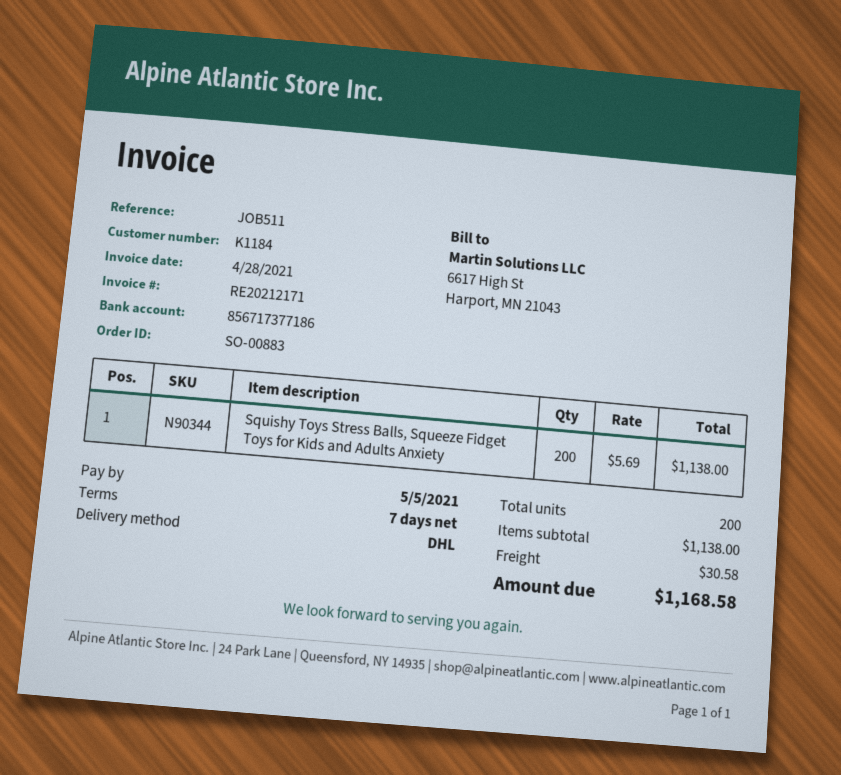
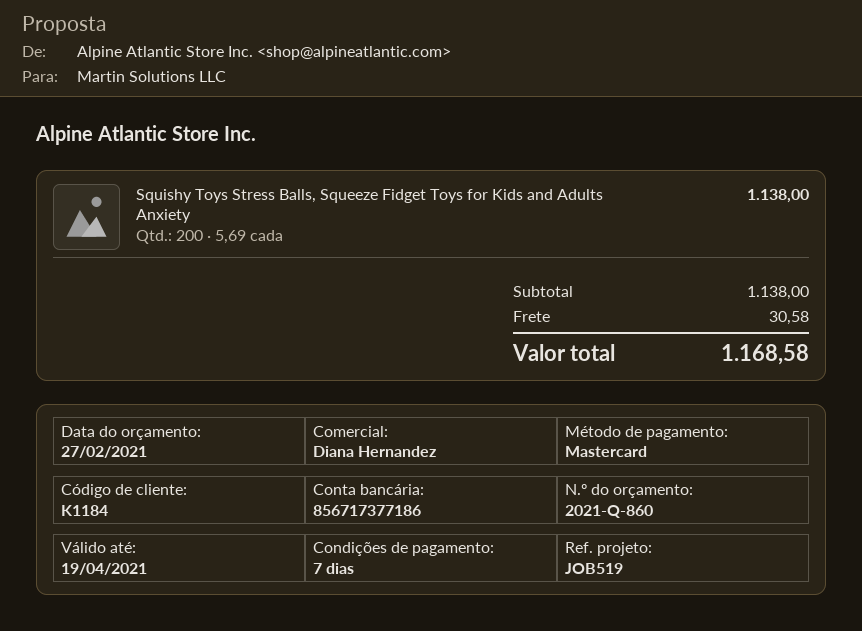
reference: JOB511 -> JOB519

